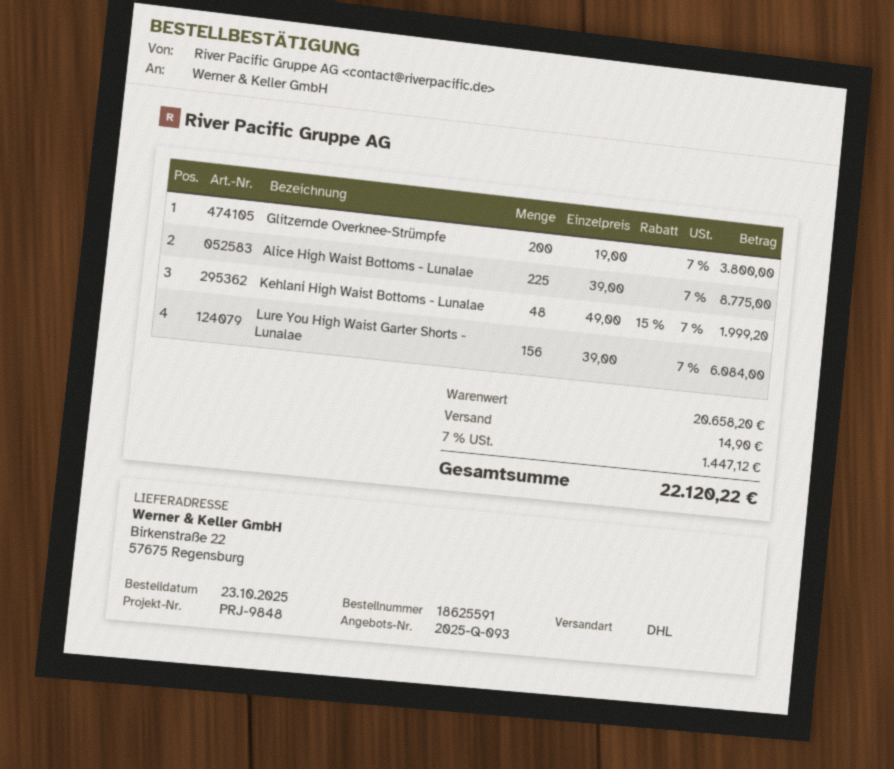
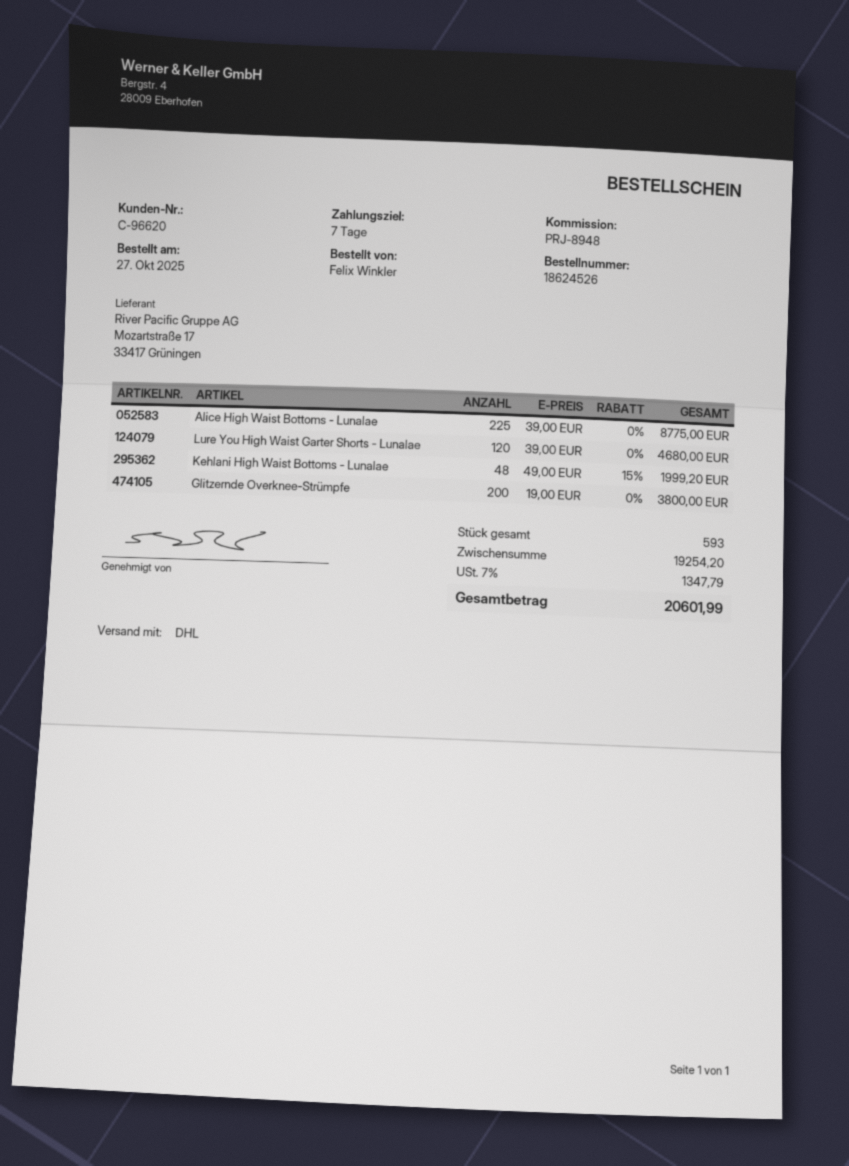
order number: 18625591 -> 18624526
order date: 2025-10-23 -> 2025-10-27
reference: PRJ-9848 -> PRJ-8948
Lure You High Waist Garter Shorts - Lunalae: 156 x 39.00 = 6084.00 -> 120 x 39.00 = 4680.00
subtotal: 20658.20 -> 19254.20
shipping: 14.90 -> none
tax: 7% = 1447.12 -> 7% = 1347.79
total: 22120.22 -> 20601.99

